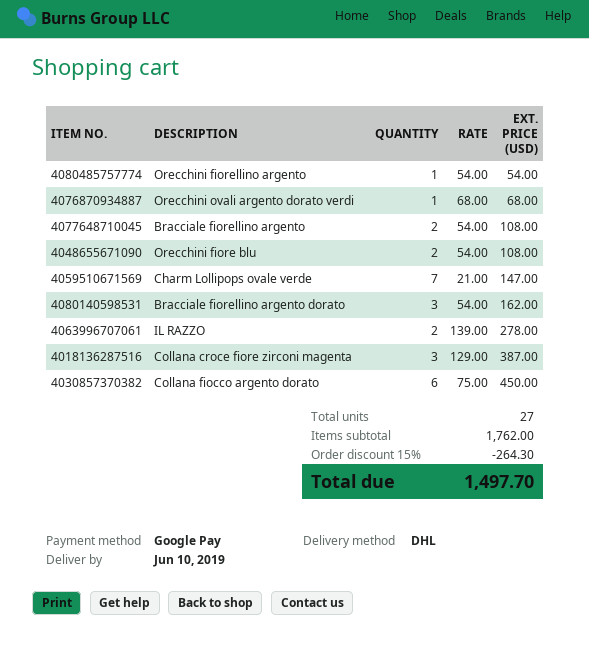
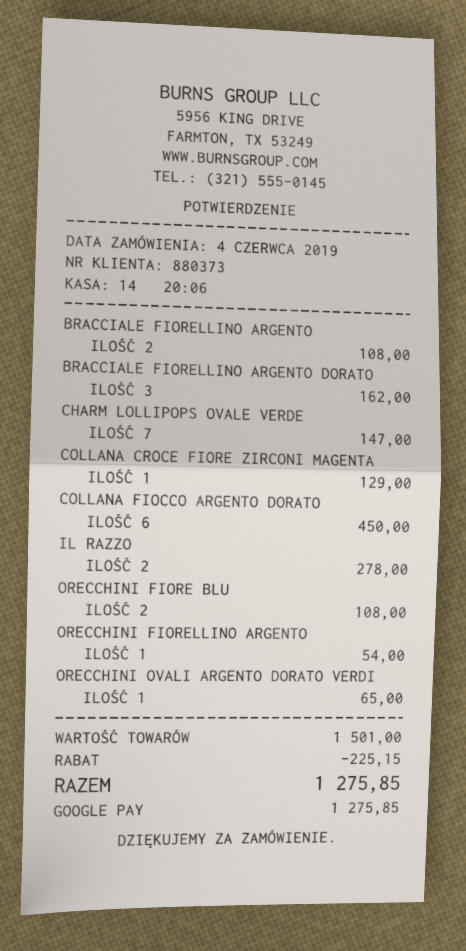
Orecchini ovali argento dorato verdi: 1 for 68.00 -> 1 for 65.00
Collana croce fiore zirconi magenta: 3 for 387.00 -> 1 for 129.00
subtotal: 1762.00 -> 1501.00
discount: 264.30 -> 225.15
total: 1497.70 -> 1275.85

